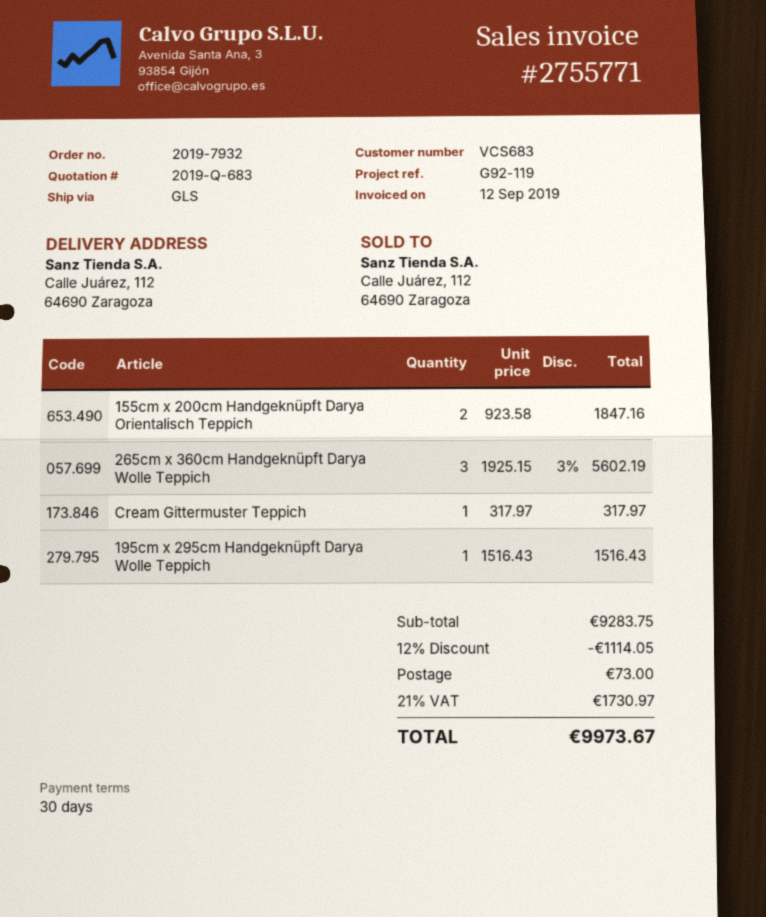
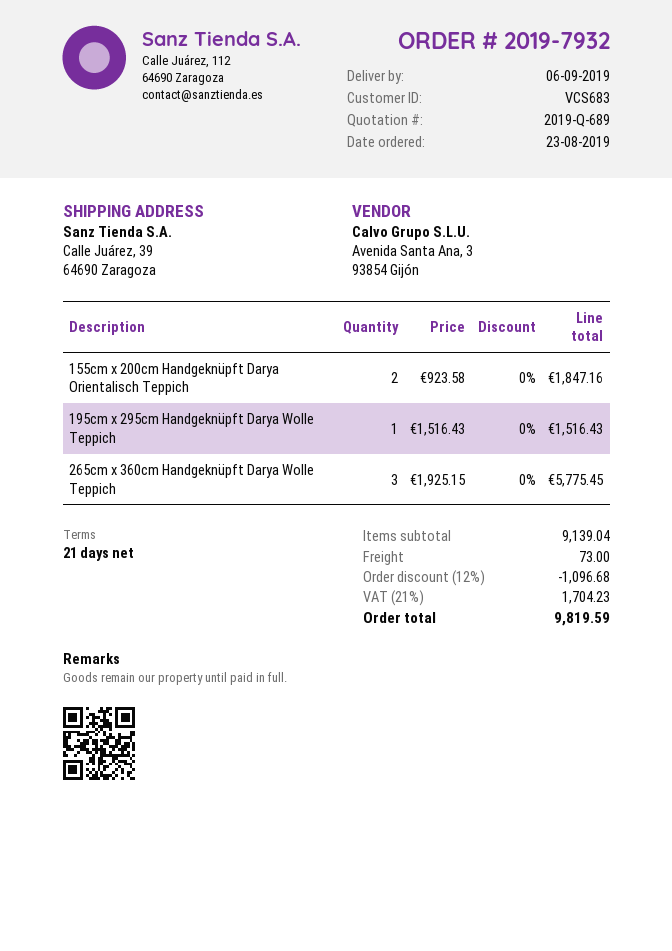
quote number: 2019-Q-683 -> 2019-Q-689
payment terms: 30 days -> 21 days
ship to: Calle Juárez, 112, 64690 Zaragoza -> Calle Juárez, 39, 64690 Zaragoza
265cm x 360cm Handgeknüpft Darya Wolle Teppich: 3 x 1925.15 - 3% = 5602.19 -> 3 x 1925.15 = 5775.45
Cream Gittermuster Teppich: 1 x 317.97 = 317.97 -> none
subtotal: 9283.75 -> 9139.04
discount: 12% = 1114.05 -> 12% = 1096.68
tax: 21% = 1730.97 -> 21% = 1704.23
total: 9973.67 -> 9819.59

